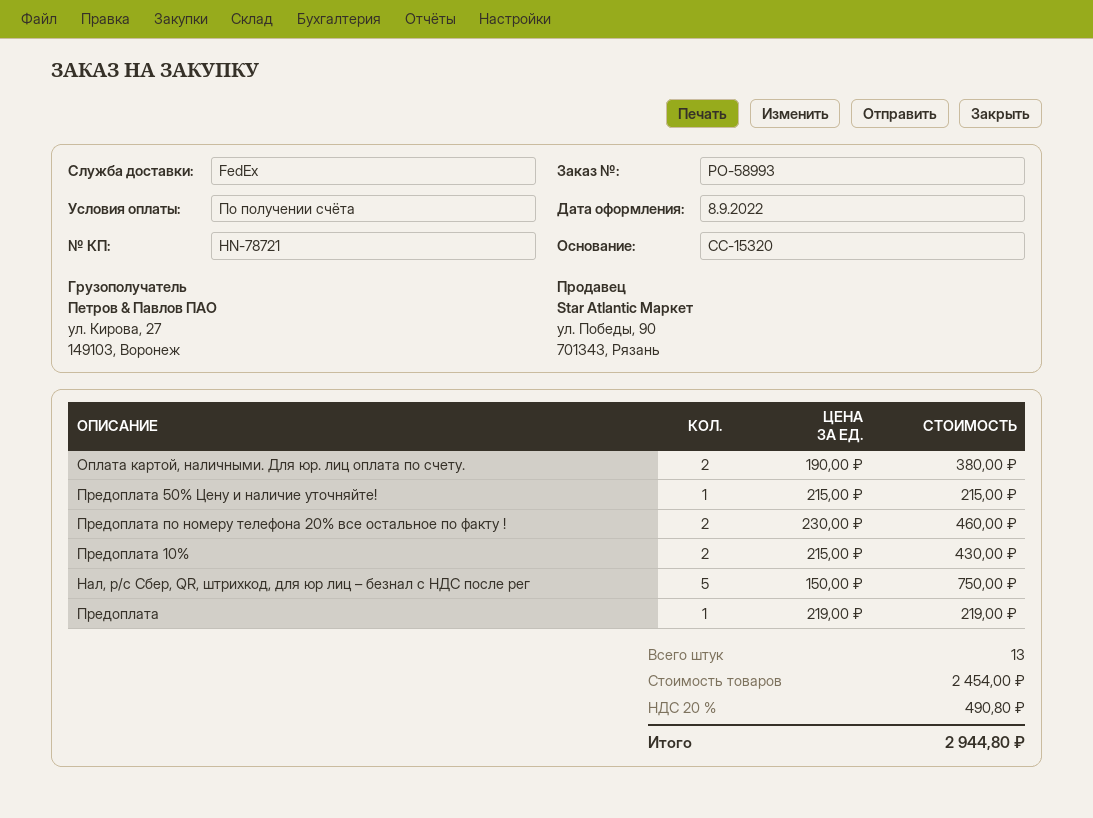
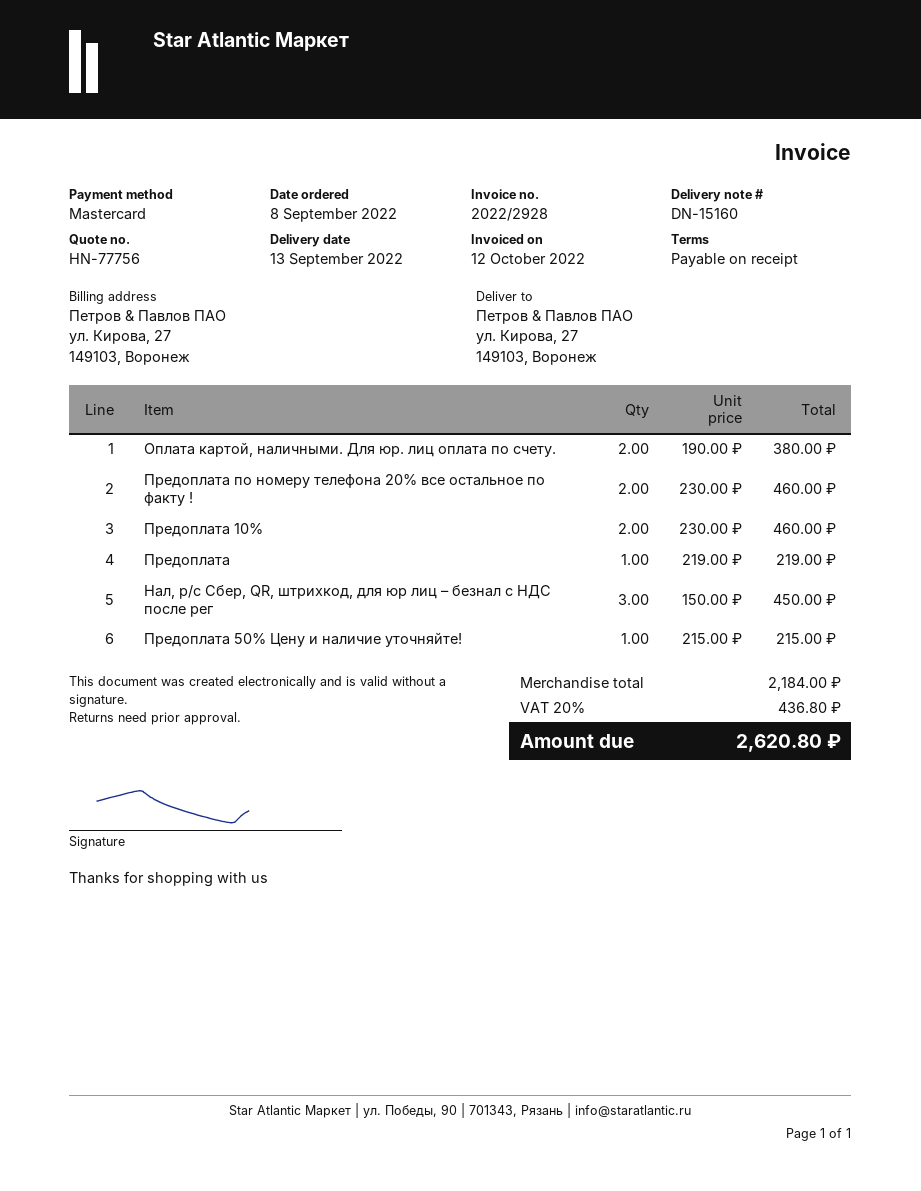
quote number: HN-78721 -> HN-77756
Предоплата 10%: 2 x 215.00 = 430.00 -> 2 x 230.00 = 460.00
Нал, р/с Сбер, QR, штрихкод, для юр лиц – безнал с НДС после рег: 5 x 150.00 = 750.00 -> 3 x 150.00 = 450.00
subtotal: 2454.00 -> 2184.00
tax: 20% = 490.80 -> 20% = 436.80
total: 2944.80 -> 2620.80

